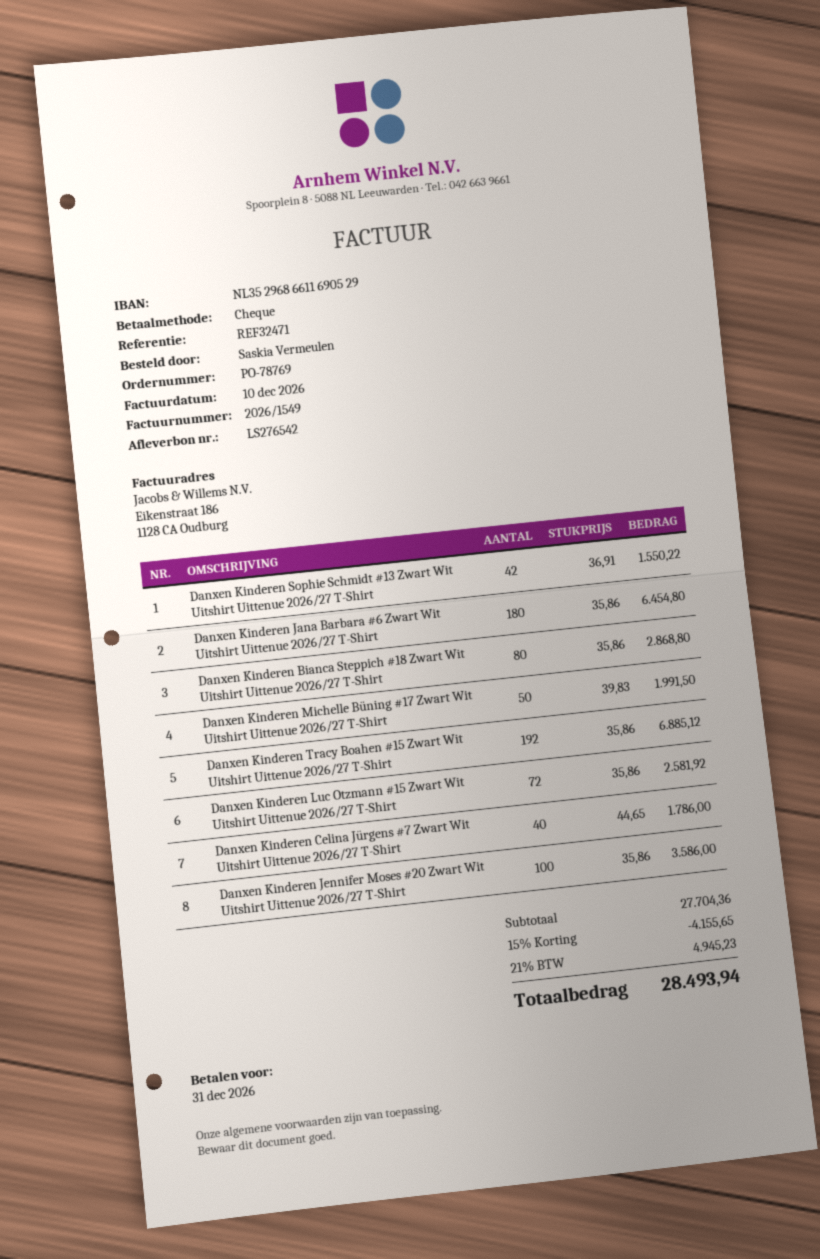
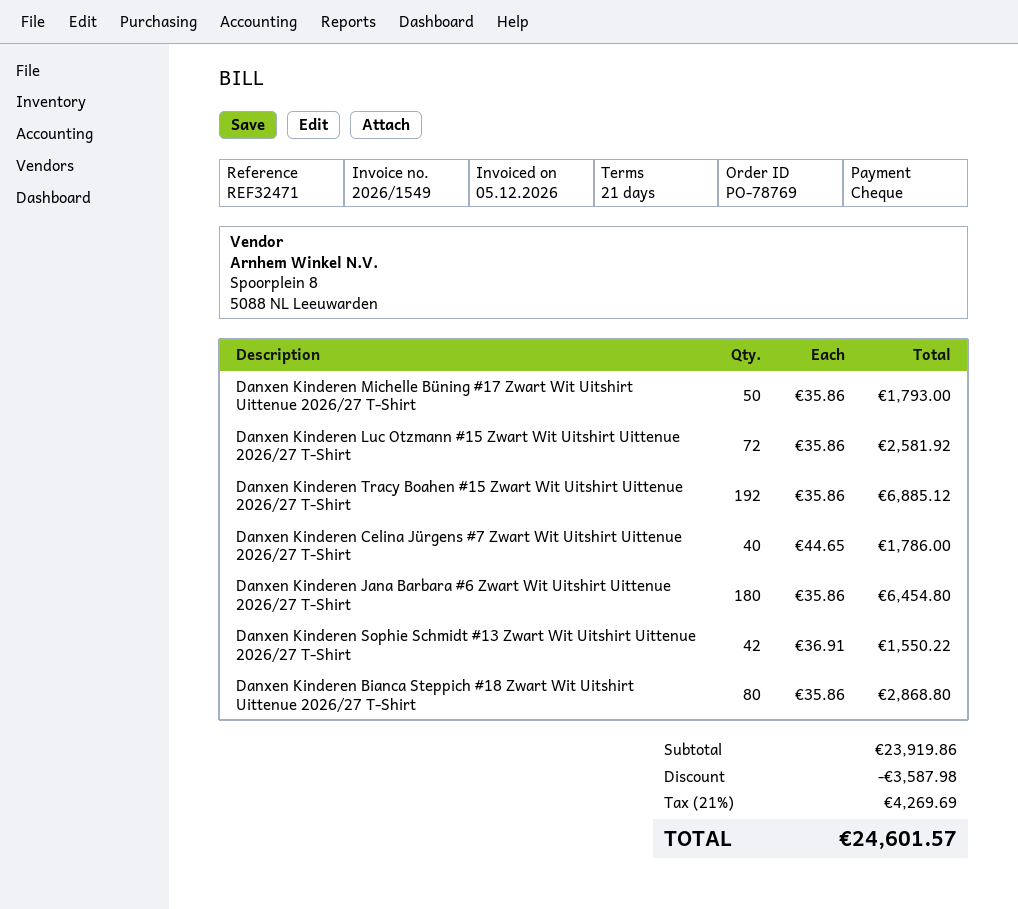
invoice date: 2026-12-10 -> 2026-12-05
Danxen Kinderen Michelle Büning #17 Zwart Wit Uitshirt Uittenue 2026/27 T-Shirt: 50 x 39.83 = 1991.50 -> 50 x 35.86 = 1793.00
Danxen Kinderen Jennifer Moses #20 Zwart Wit Uitshirt Uittenue 2026/27 T-Shirt: 100 x 35.86 = 3586.00 -> none
subtotal: 27704.36 -> 23919.86
discount: 4155.65 -> 3587.98
tax: 21% = 4945.23 -> 21% = 4269.69
total: 28493.94 -> 24601.57

